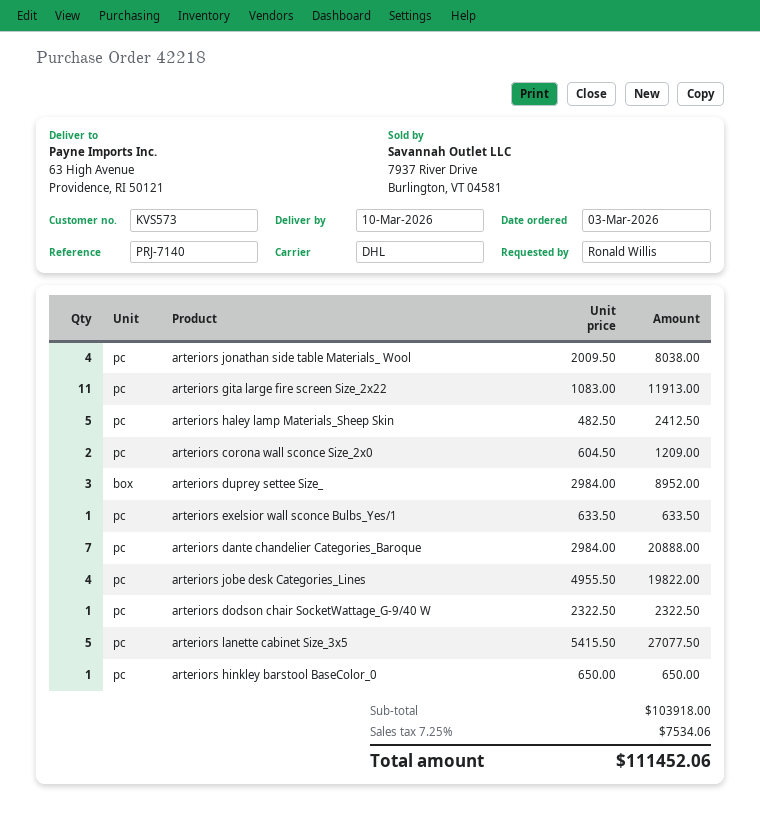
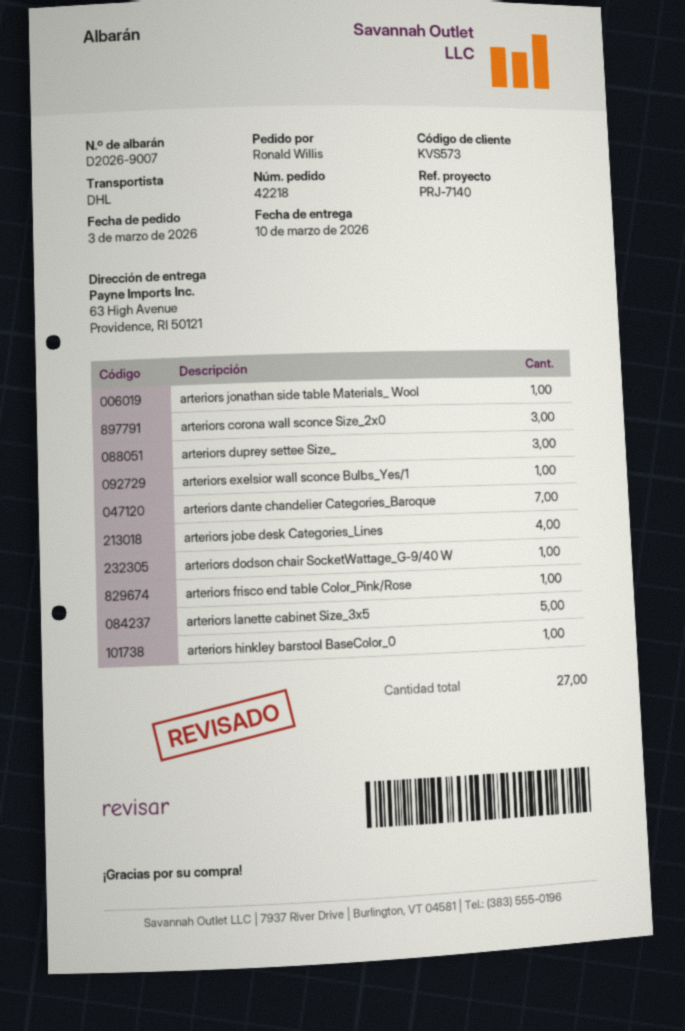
arteriors jonathan side table Materials_ Wool: 4 -> 1
arteriors gita large fire screen Size_2x22: 11 -> none
arteriors haley lamp Materials_Sheep Skin: 5 -> none
arteriors corona wall sconce Size_2x0: 2 -> 3
arteriors frisco end table Color_Pink/Rose: none -> 1

